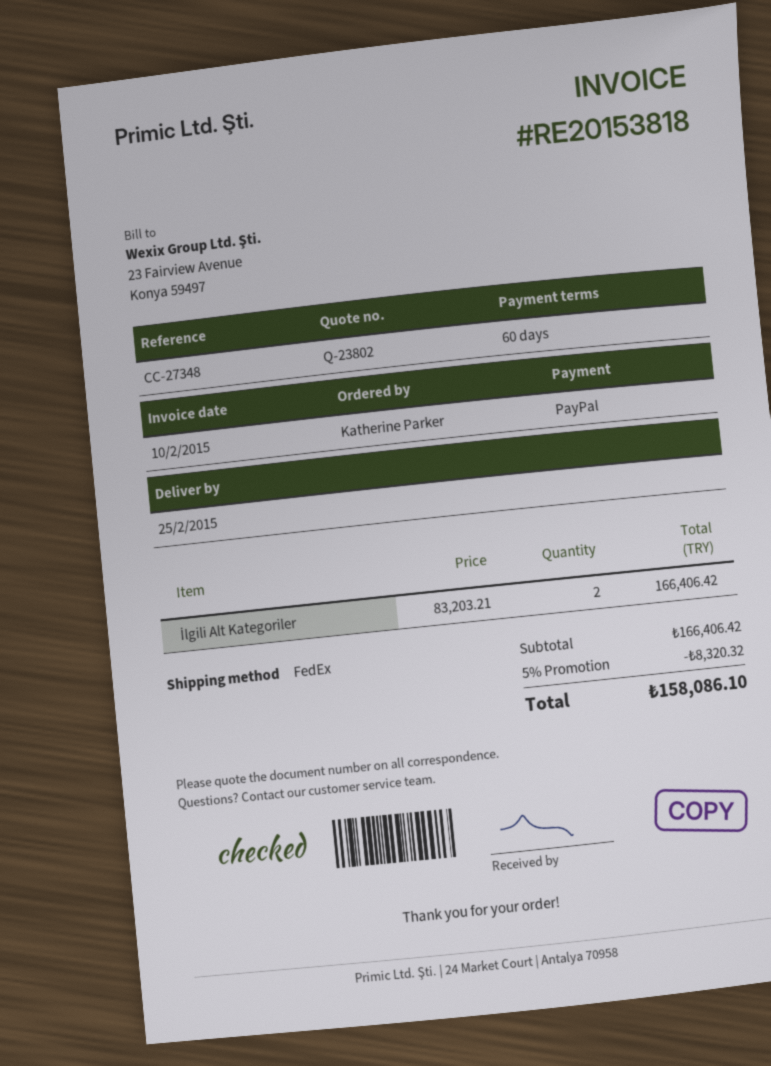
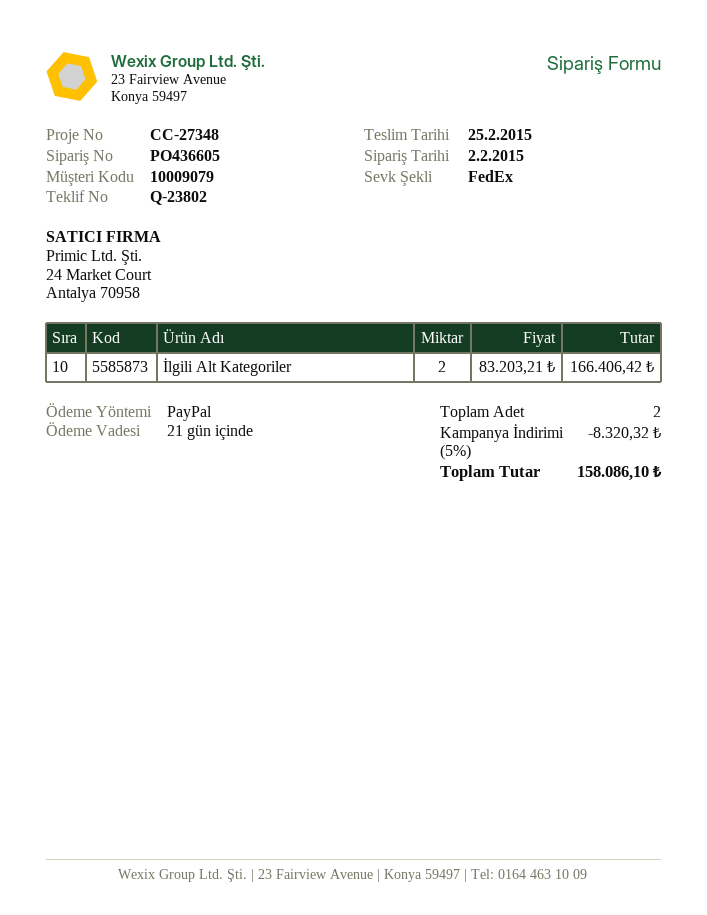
payment terms: 60 days -> 21 days

